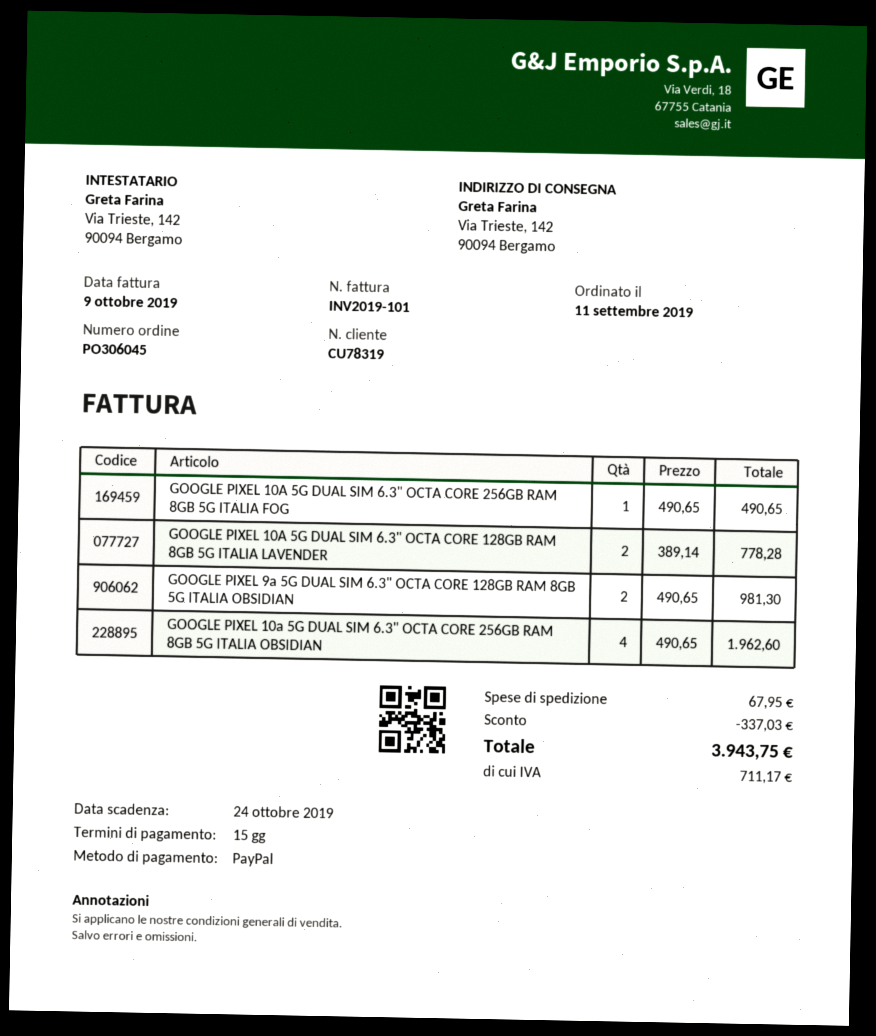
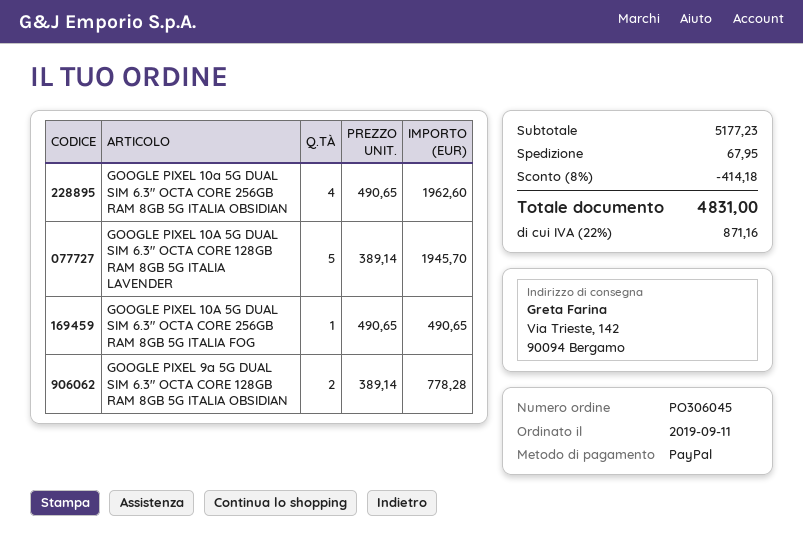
GOOGLE PIXEL 10A 5G DUAL SIM 6.3" OCTA CORE 128GB RAM 8GB 5G ITALIA LAVENDER: 2 x 389.14 = 778.28 -> 5 x 389.14 = 1945.70
GOOGLE PIXEL 9a 5G DUAL SIM 6.3" OCTA CORE 128GB RAM 8GB 5G ITALIA OBSIDIAN: 2 x 490.65 = 981.30 -> 2 x 389.14 = 778.28
discount: 337.03 -> 414.18
tax: 711.17 -> 871.16
total: 3943.75 -> 4831.00

